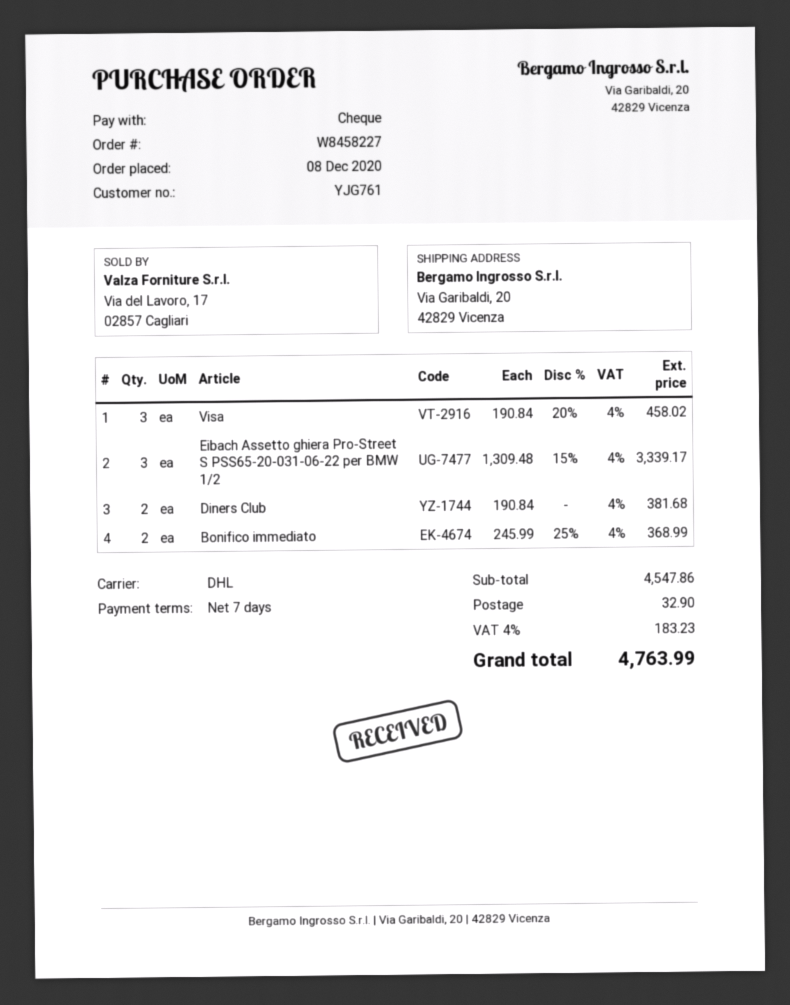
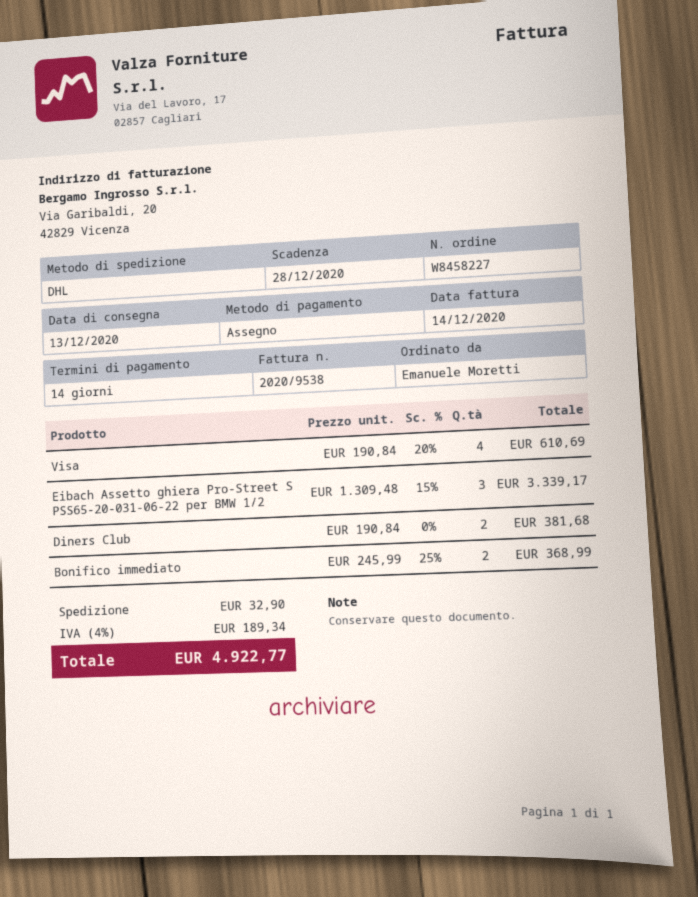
payment terms: 7 days -> 14 days
Visa: 3 x 190.84 - 20% = 458.02 -> 4 x 190.84 - 20% = 610.69
tax: 4% = 183.23 -> 4% = 189.34
total: 4763.99 -> 4922.77

